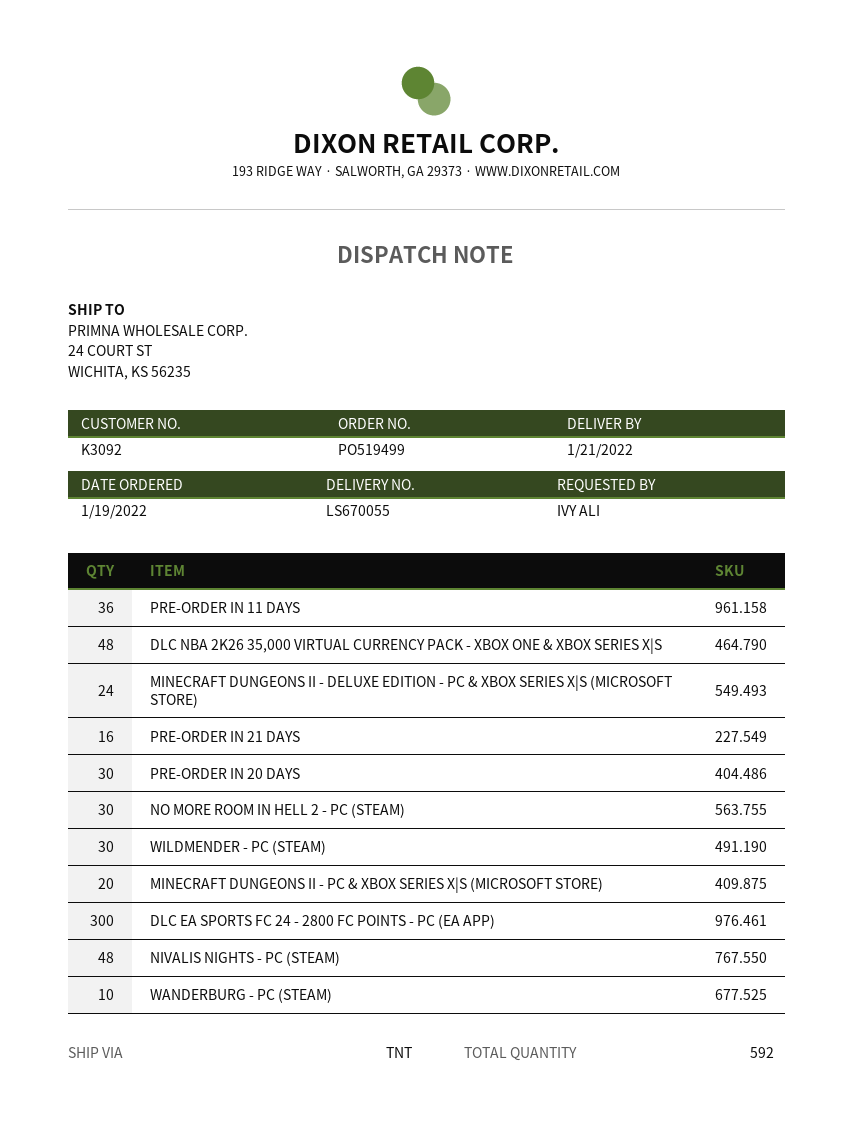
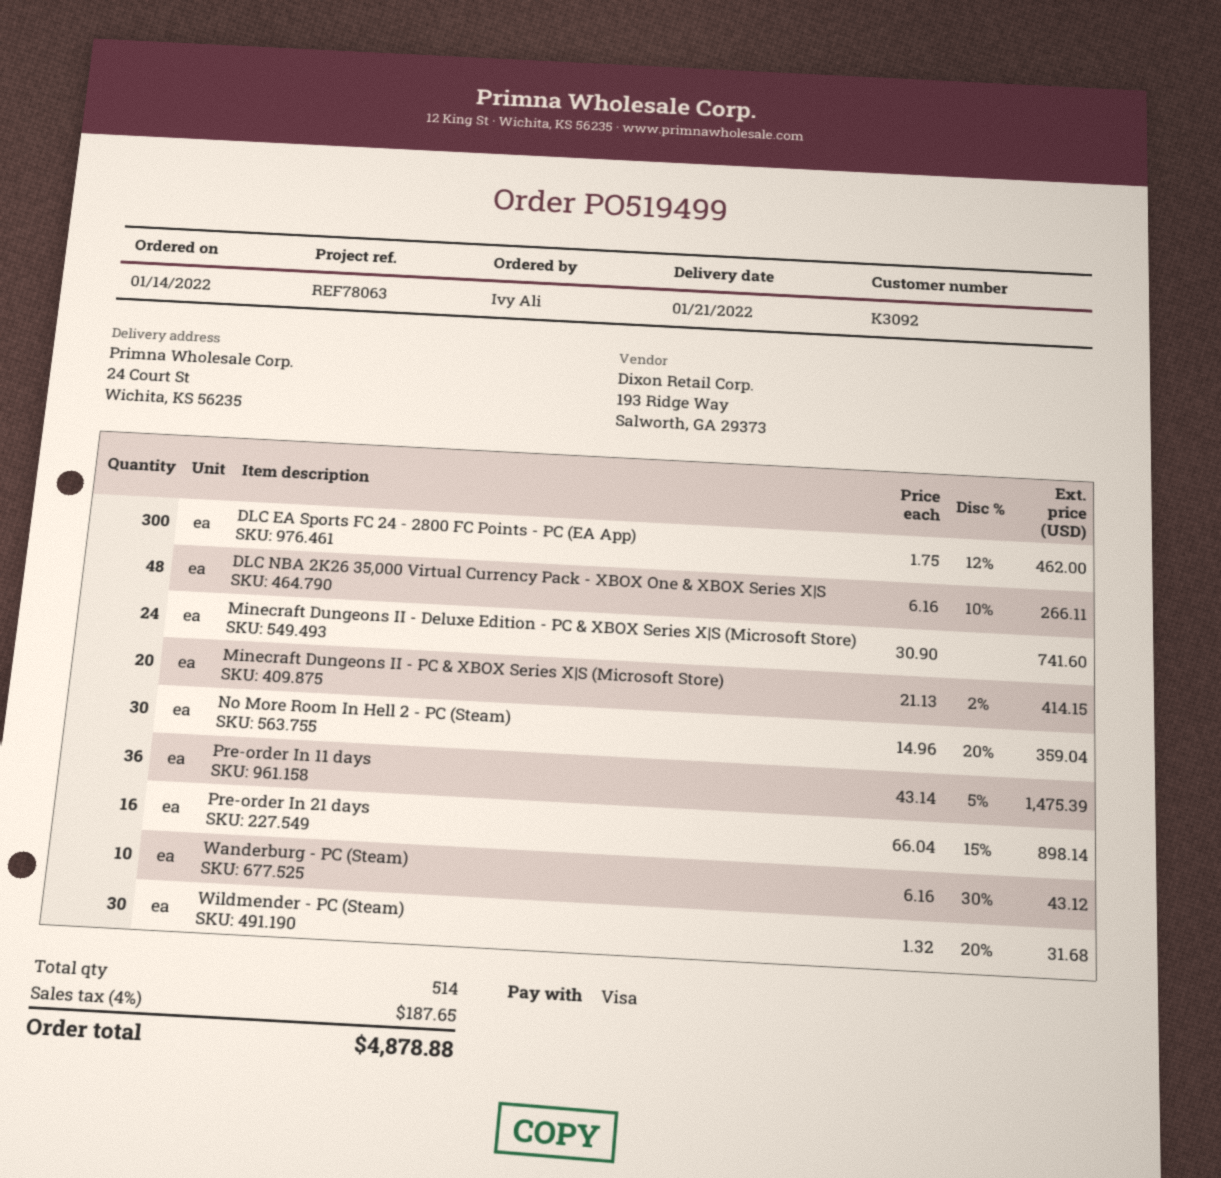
order date: 2022-01-19 -> 2022-01-14
PRE-ORDER IN 20 DAYS: 30 -> none
NIVALIS NIGHTS - PC (STEAM): 48 -> none
total quantity: 592 -> 514

